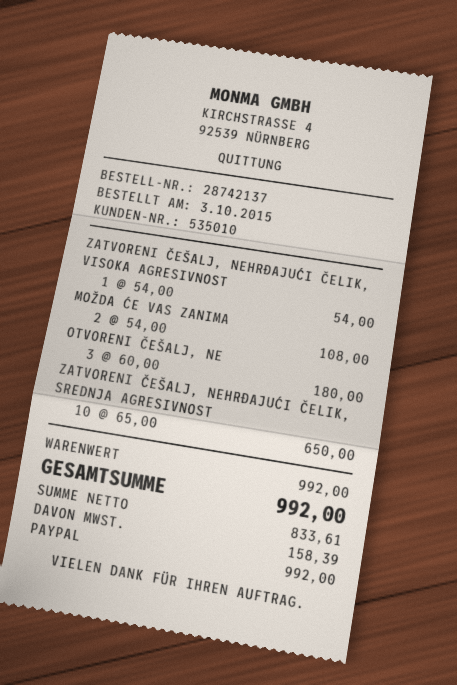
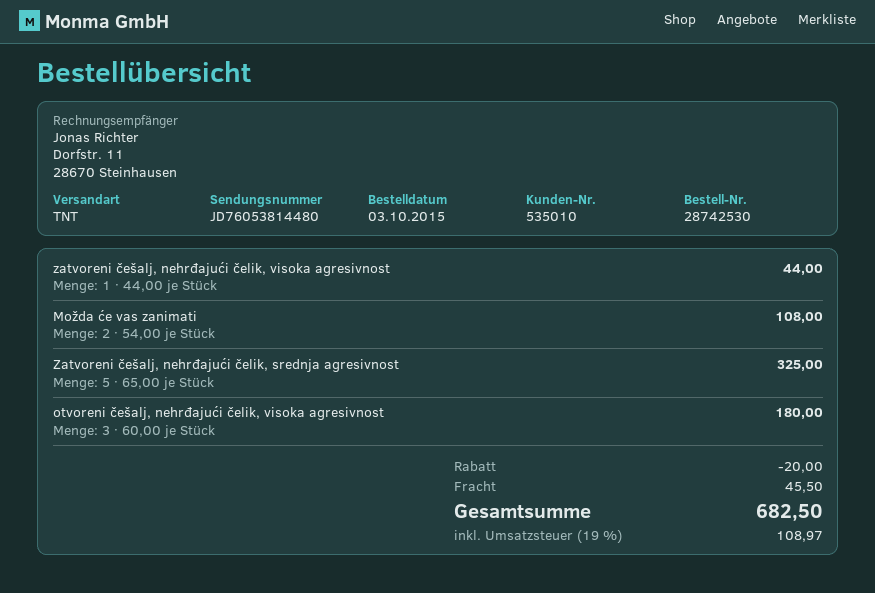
order number: 28742137 -> 28742530
ZATVORENI ČEŠALJ, NEHRĐAJUĆI ČELIK, VISOKA AGRESIVNOST: 1 x 54.00 = 54.00 -> 1 x 44.00 = 44.00
ZATVORENI ČEŠALJ, NEHRĐAJUĆI ČELIK, SREDNJA AGRESIVNOST: 10 x 65.00 = 650.00 -> 5 x 65.00 = 325.00
discount: none -> 20.00
shipping: none -> 45.50
tax: 158.39 -> 108.97
total: 992.00 -> 682.50

